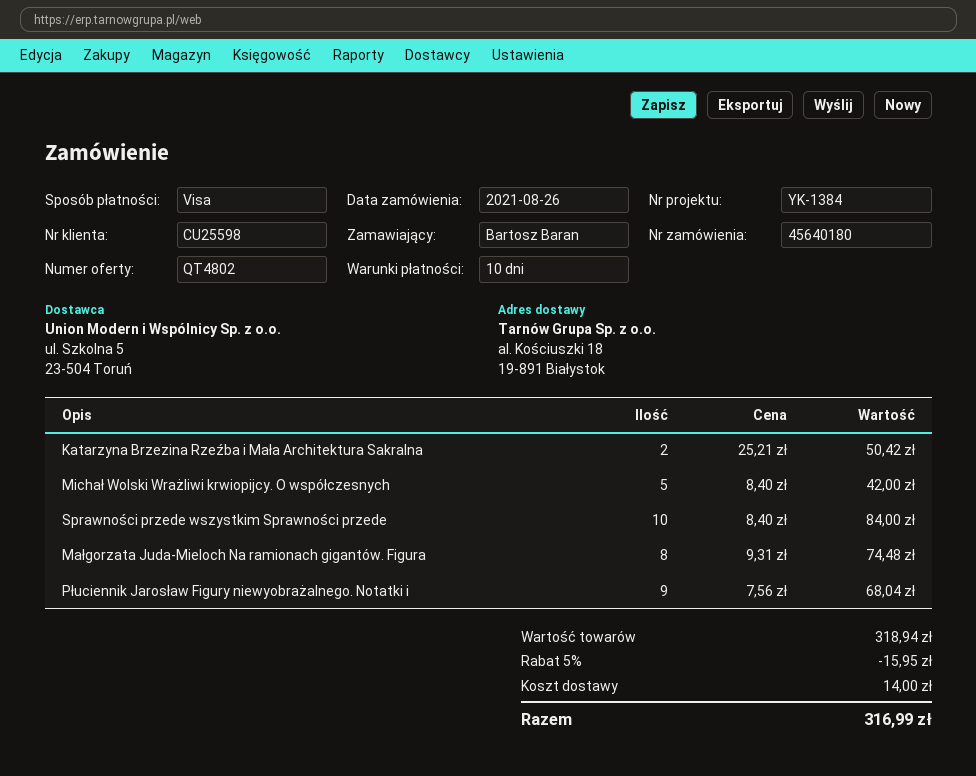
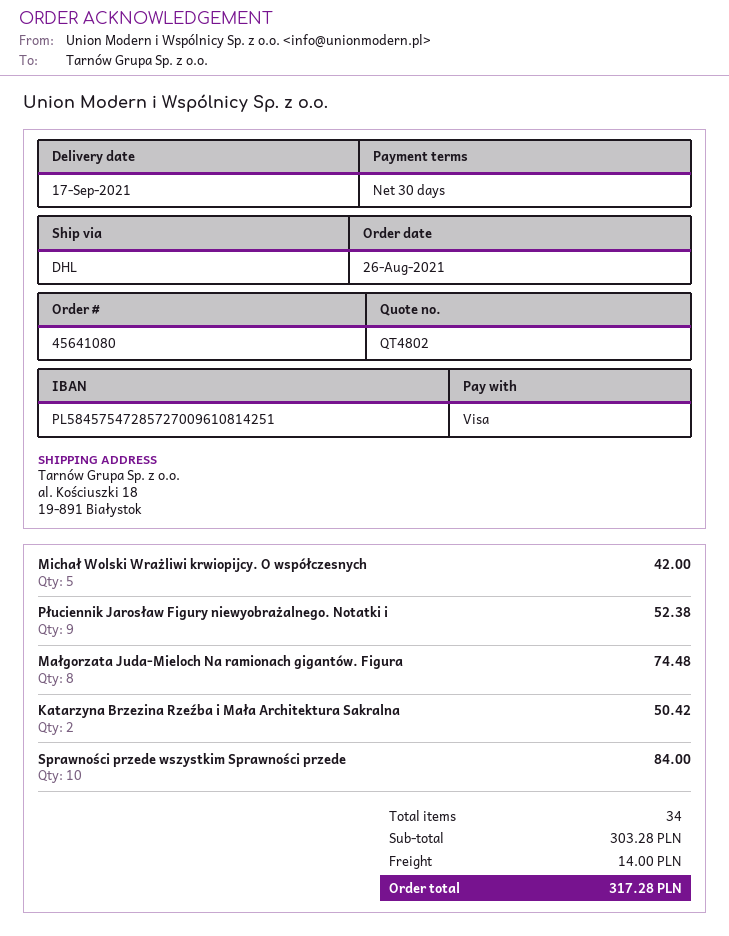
order number: 45640180 -> 45641080
payment terms: 10 days -> 30 days
Płuciennik Jarosław Figury niewyobrażalnego. Notatki i: 9 for 68.04 -> 9 for 52.38
subtotal: 318.94 -> 303.28
discount: 5% = 15.95 -> none
total: 316.99 -> 317.28

